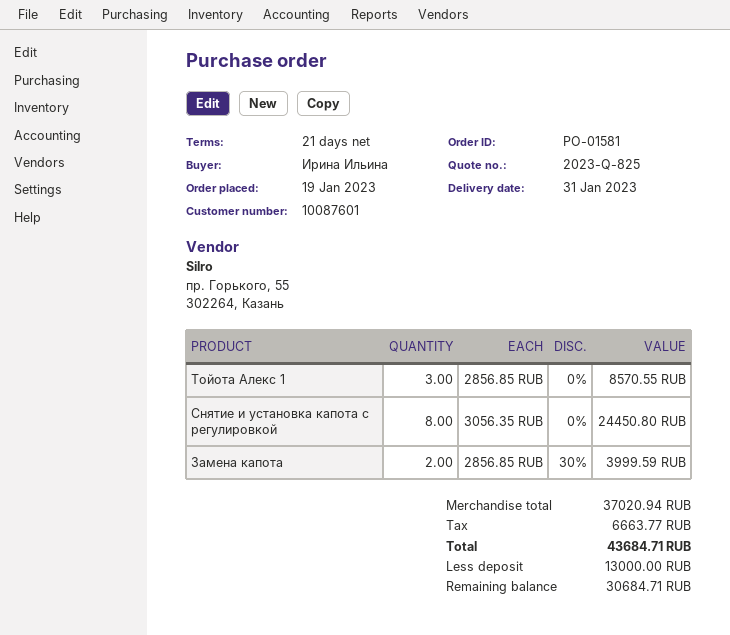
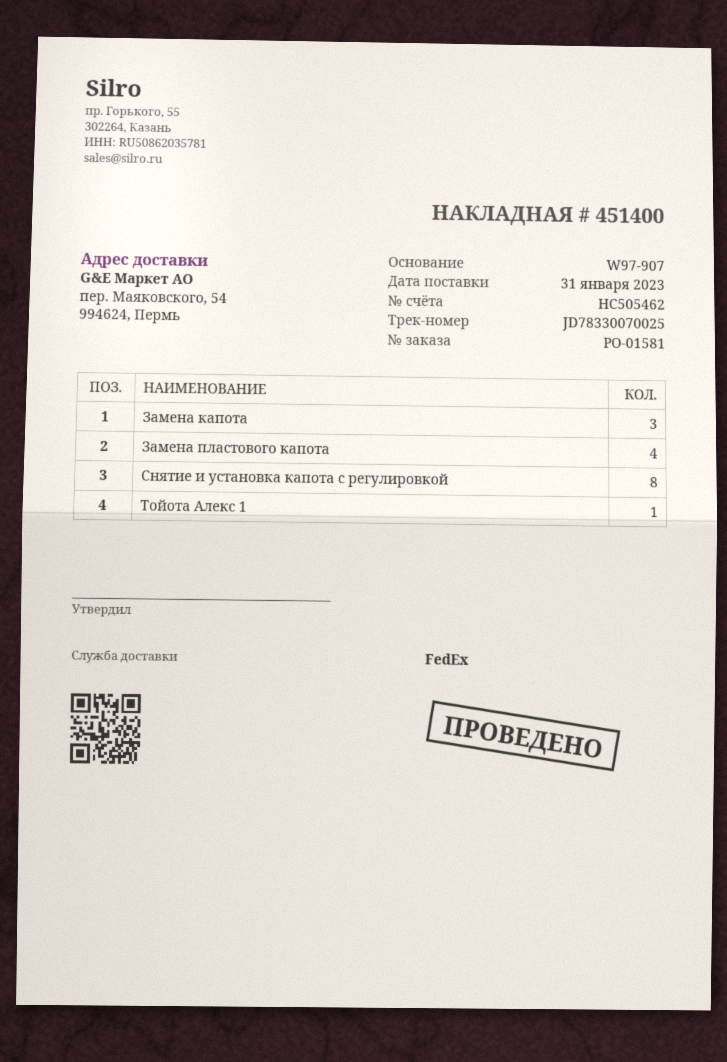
Тойота Алекс 1: 3 -> 1
Замена капота: 2 -> 3
Замена пластового капота: none -> 4

